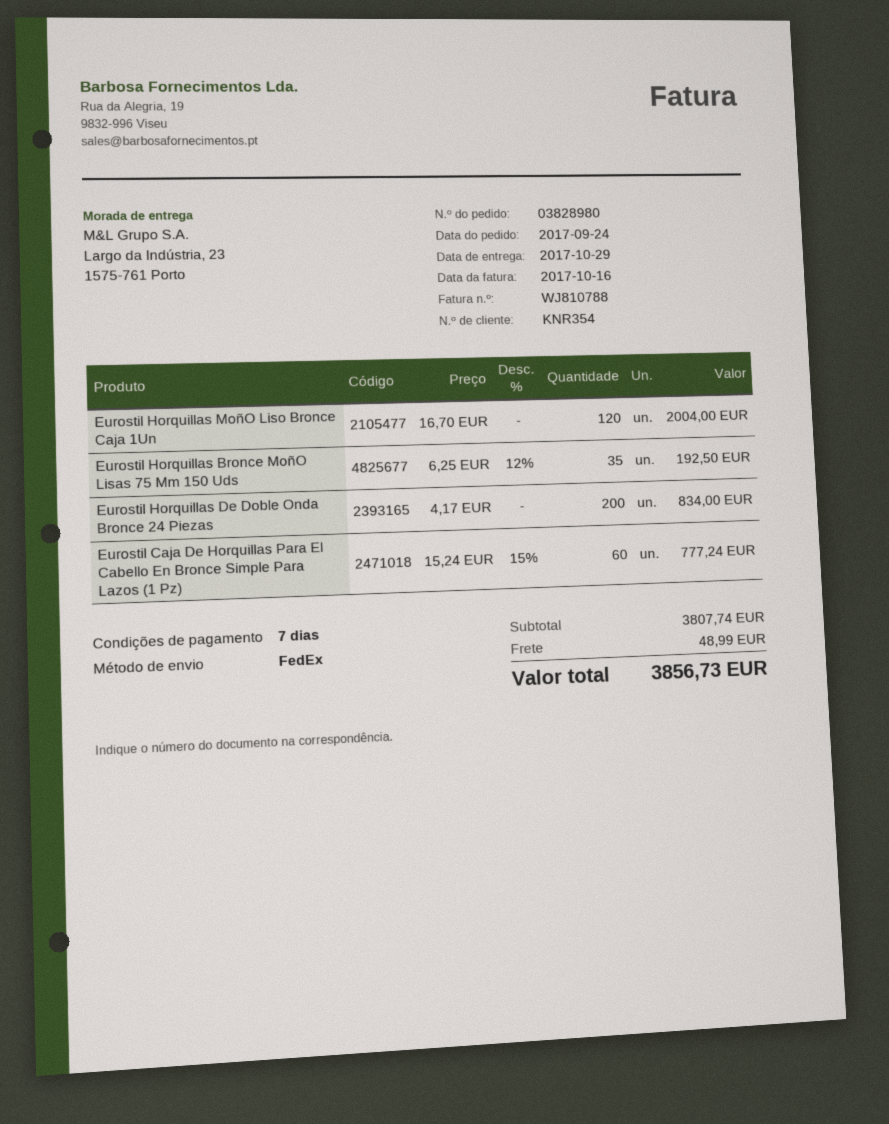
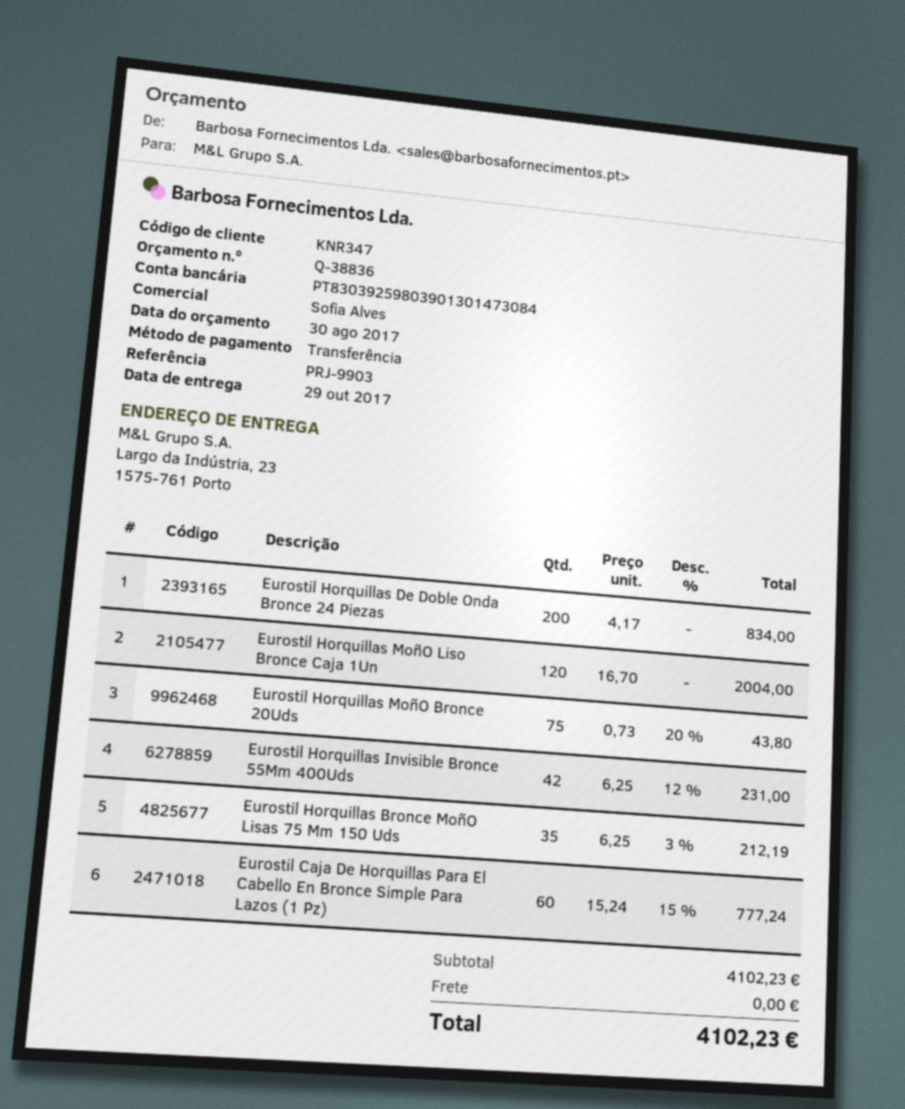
customer number: KNR354 -> KNR347
Eurostil Horquillas Bronce MoñO Lisas 75 Mm 150 Uds: 35 x 6.25 - 12% = 192.50 -> 35 x 6.25 - 3% = 212.19
Eurostil Horquillas MoñO Bronce 20Uds: none -> 75 x 0.73 - 20% = 43.80
Eurostil Horquillas Invisible Bronce 55Mm 400Uds: none -> 42 x 6.25 - 12% = 231.00
subtotal: 3807.74 -> 4102.23
shipping: 48.99 -> 0.00
total: 3856.73 -> 4102.23

